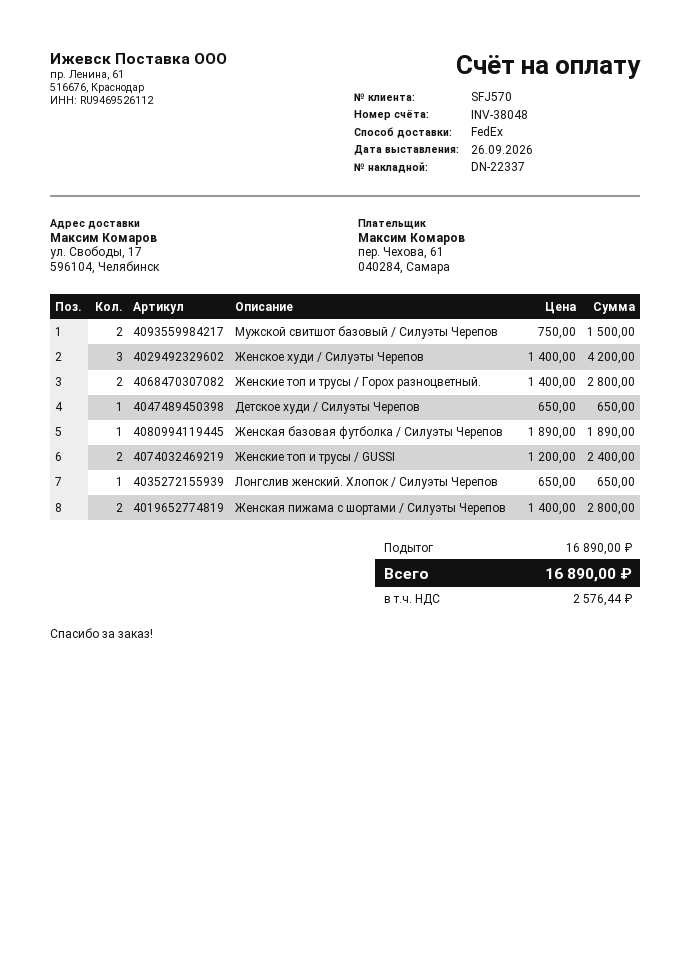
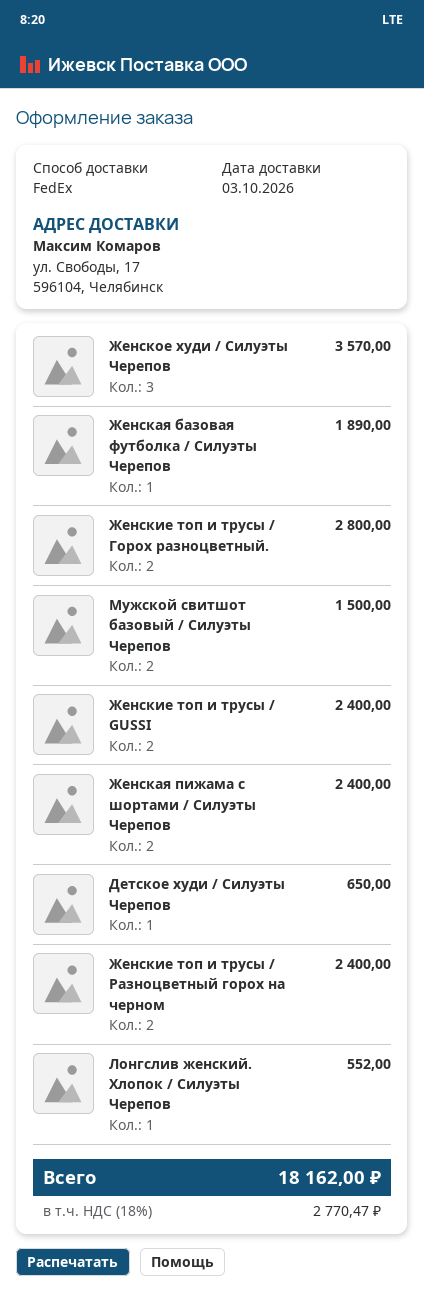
Женское худи / Силуэты Черепов: 3 for 4200.00 -> 3 for 3570.00
Лонгслив женский. Хлопок / Силуэты Черепов: 1 for 650.00 -> 1 for 552.00
Женская пижама с шортами / Силуэты Черепов: 2 for 2800.00 -> 2 for 2400.00
Женские топ и трусы / Разноцветный горох на черном: none -> 2 for 2400.00
tax: 2576.44 -> 2770.47
total: 16890.00 -> 18162.00

